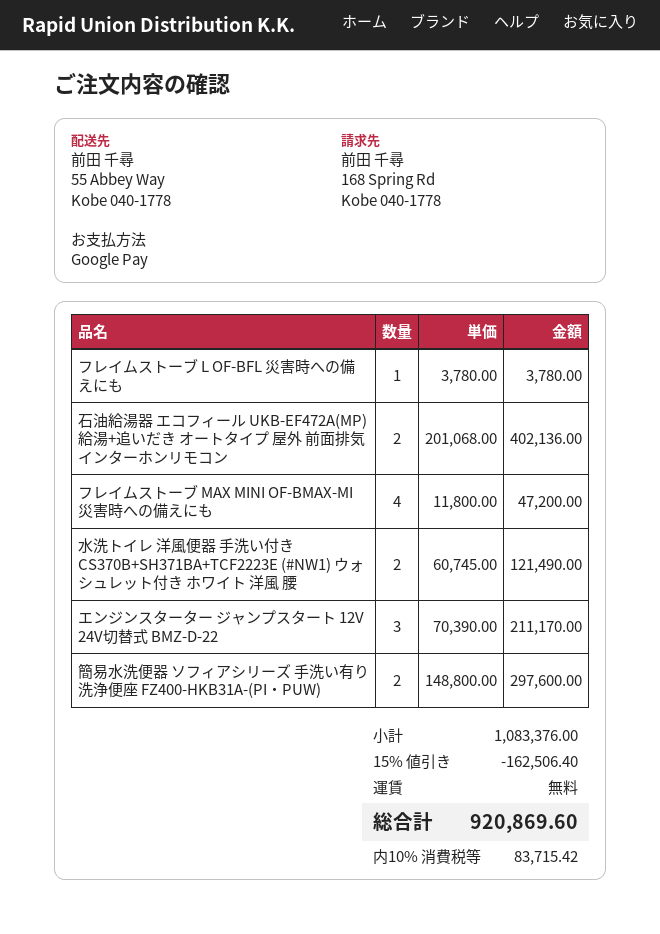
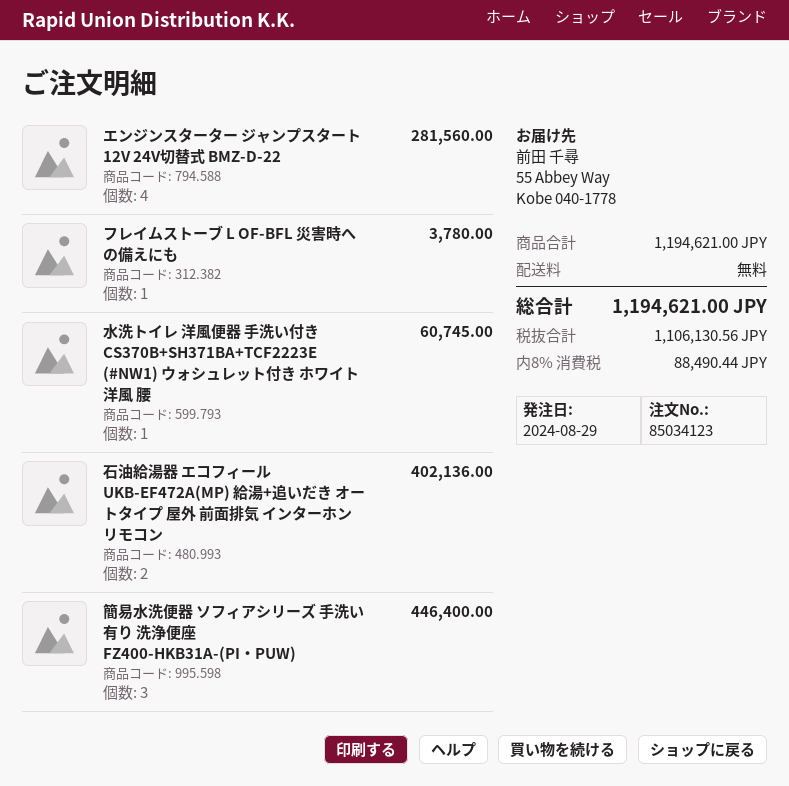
フレイムストーブ MAX MINI OF-BMAX-MI 災害時への備えにも: 4 for 47200.00 -> none
水洗トイレ 洋風便器 手洗い付き CS370B+SH371BA+TCF2223E (#NW1) ウォシュレット付き ホワイト 洋風 腰: 2 for 121490.00 -> 1 for 60745.00
エンジンスターター ジャンプスタート 12V 24V切替式 BMZ-D-22: 3 for 211170.00 -> 4 for 281560.00
簡易水洗便器 ソフィアシリーズ 手洗い有り 洗浄便座 FZ400-HKB31A-(PI・PUW): 2 for 297600.00 -> 3 for 446400.00
subtotal: 1083376.00 -> 1194621.00
discount: 15% = 162506.40 -> none
tax: 10% = 83715.42 -> 8% = 88490.44
total: 920869.60 -> 1194621.00

